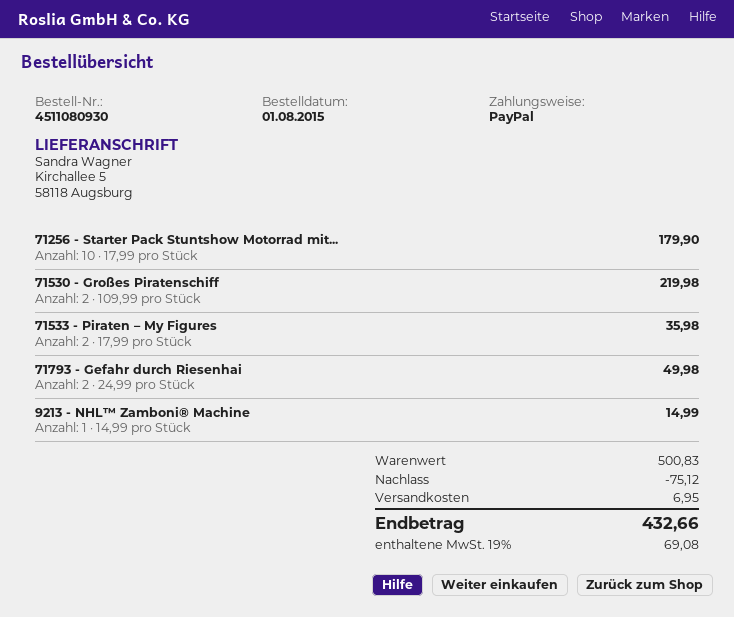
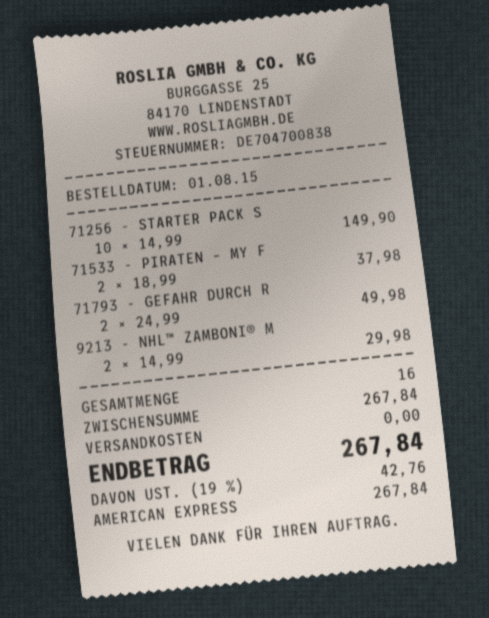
payment method: PayPal -> American Express
71256 - Starter Pack Stuntshow Motorrad mit...: 10 x 17.99 = 179.90 -> 10 x 14.99 = 149.90
71530 - Großes Piratenschiff: 2 x 109.99 = 219.98 -> none
71533 - Piraten – My Figures: 2 x 17.99 = 35.98 -> 2 x 18.99 = 37.98
9213 - NHL™ Zamboni® Machine: 1 x 14.99 = 14.99 -> 2 x 14.99 = 29.98
subtotal: 500.83 -> 267.84
discount: 75.12 -> none
shipping: 6.95 -> 0.00
tax: 19% = 69.08 -> 19% = 42.76
total: 432.66 -> 267.84

